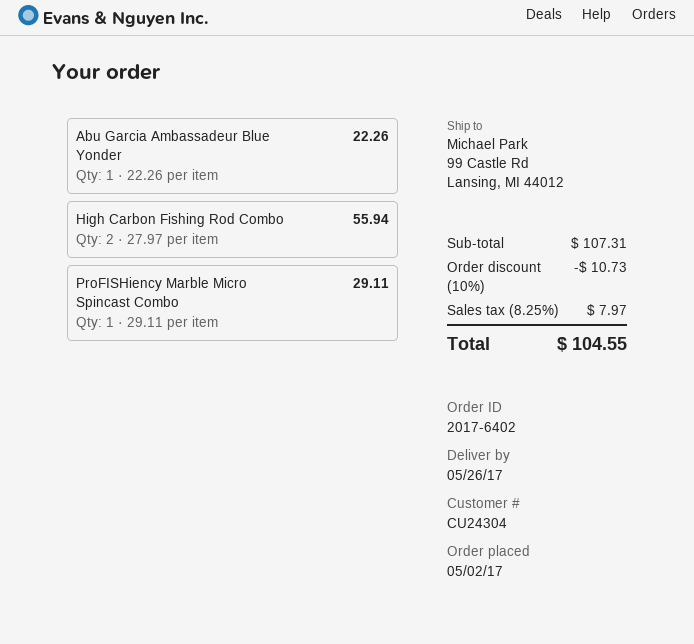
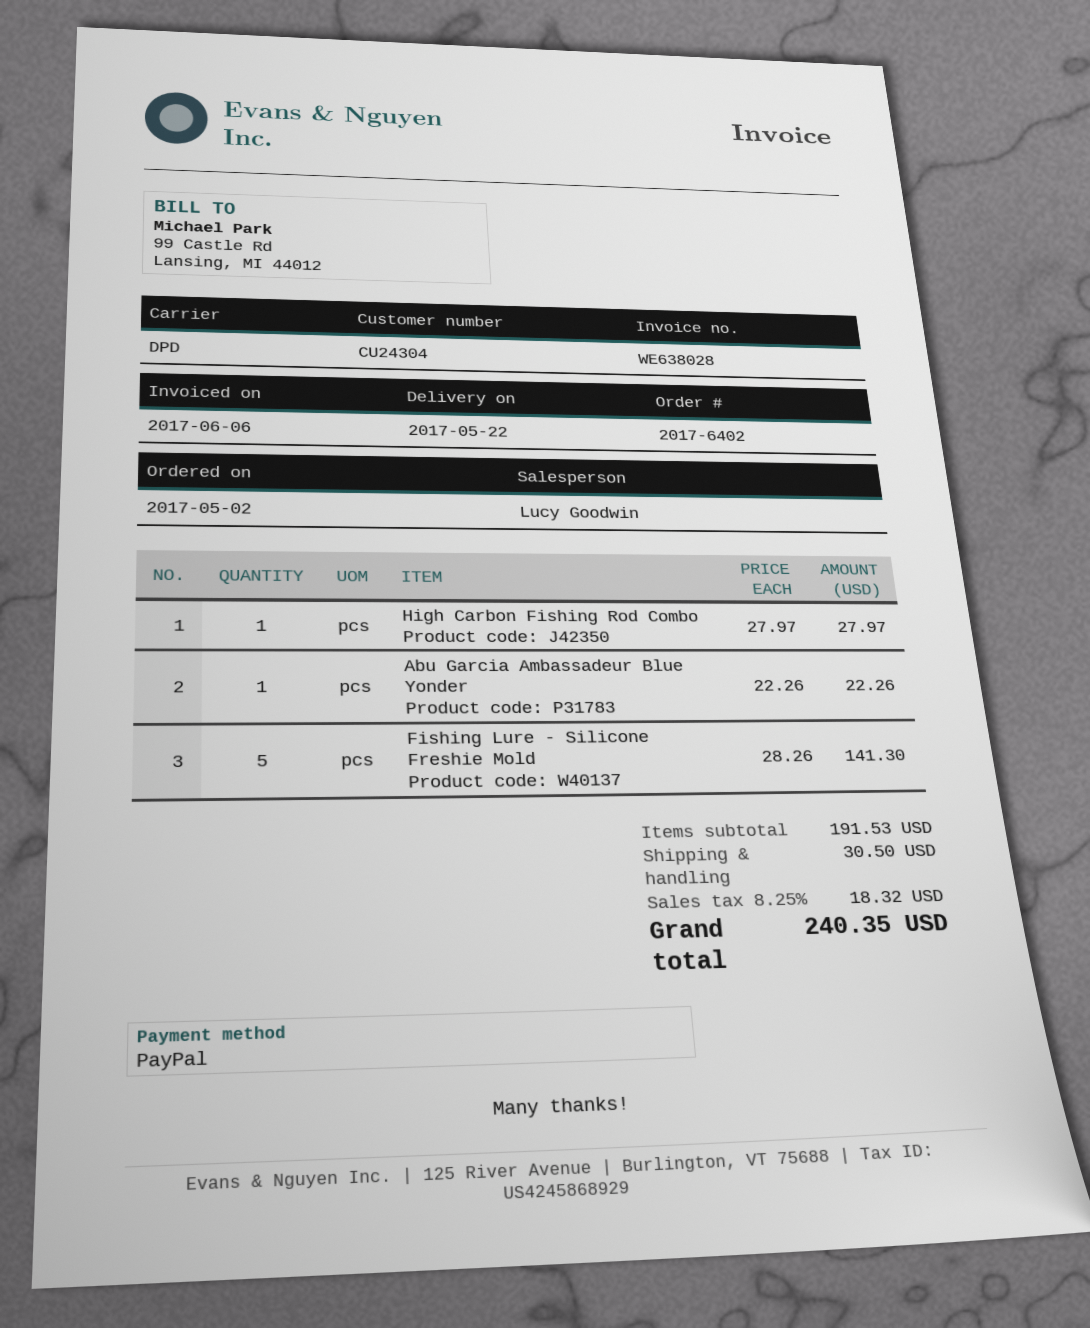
delivery date: 2017-05-26 -> 2017-05-22
High Carbon Fishing Rod Combo: 2 x 27.97 = 55.94 -> 1 x 27.97 = 27.97
ProFISHiency Marble Micro Spincast Combo: 1 x 29.11 = 29.11 -> none
Fishing Lure - Silicone Freshie Mold: none -> 5 x 28.26 = 141.30
subtotal: 107.31 -> 191.53
discount: 10% = 10.73 -> none
shipping: none -> 30.50
tax: 8.25% = 7.97 -> 8.25% = 18.32
total: 104.55 -> 240.35

